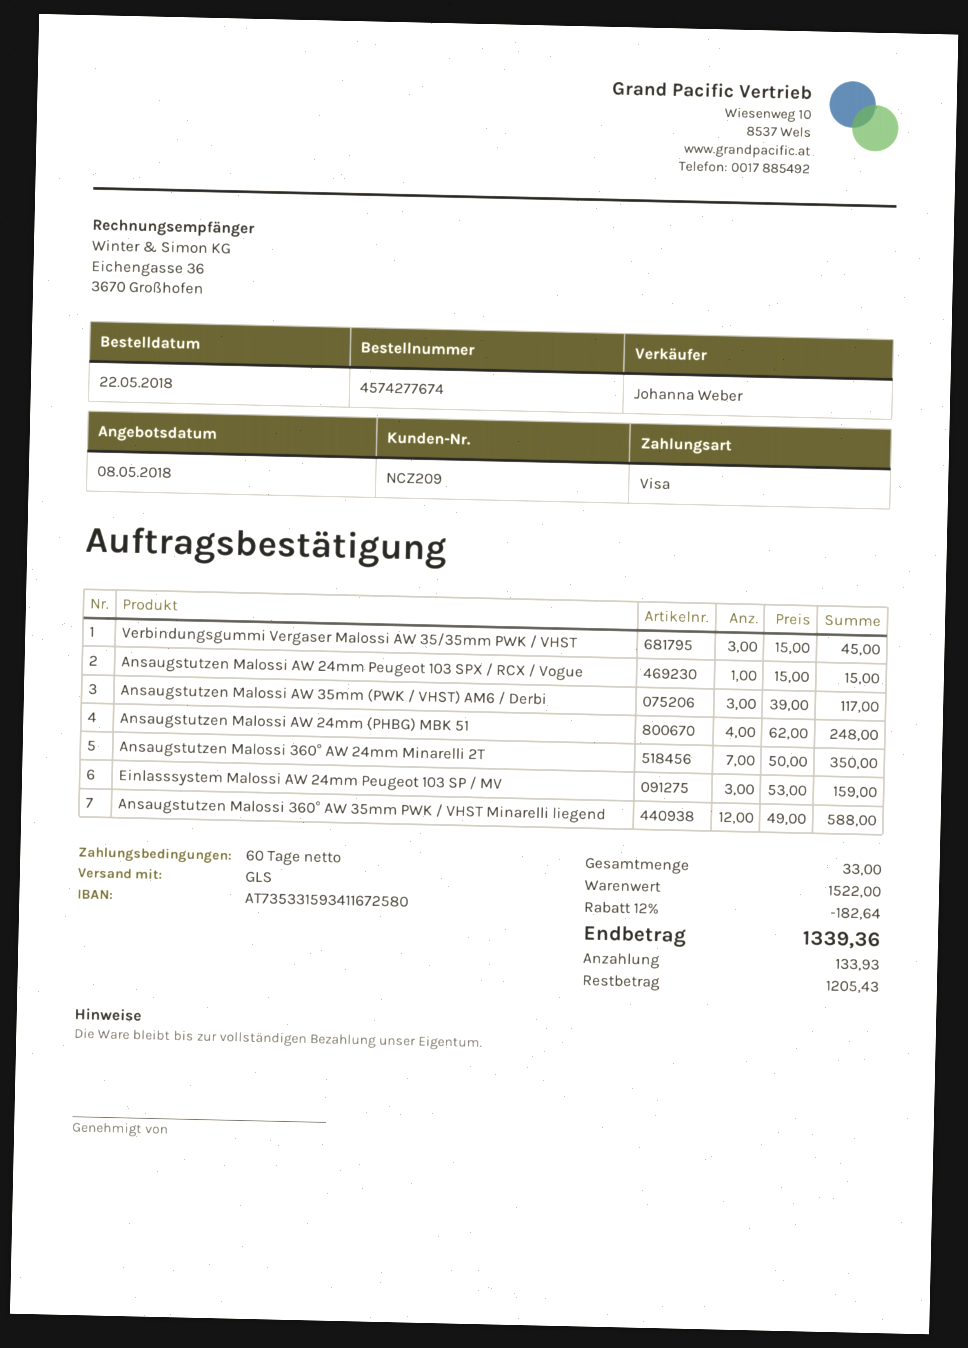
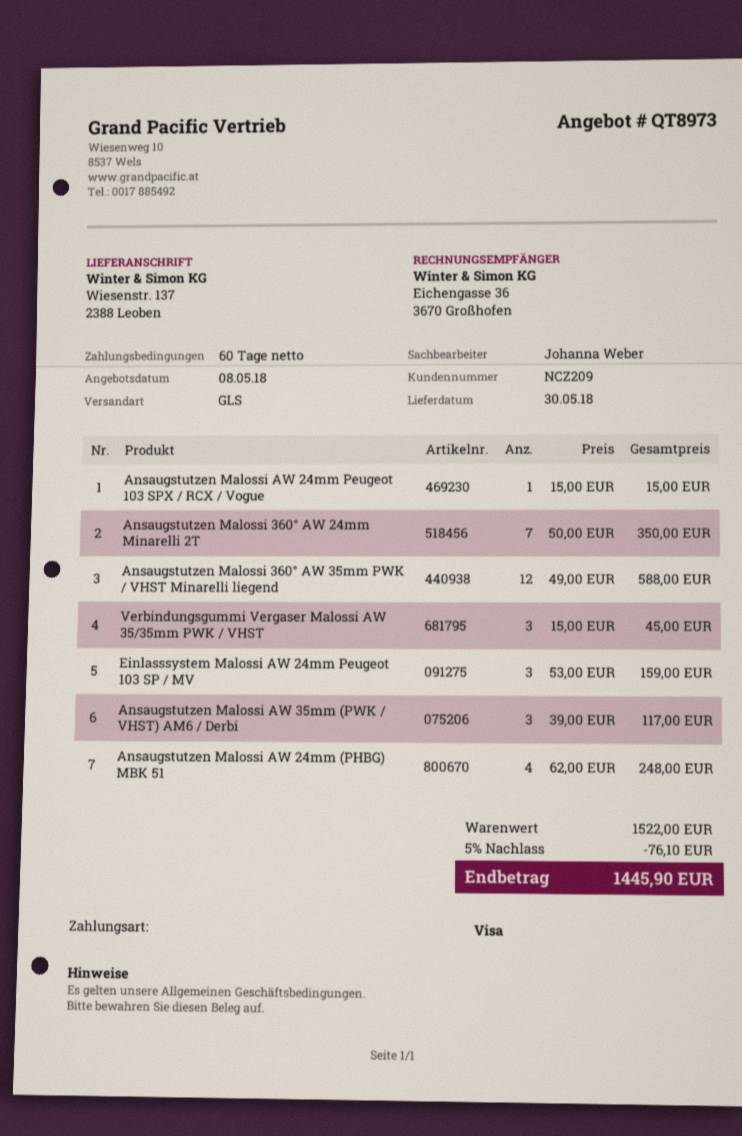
discount: 12% = 182.64 -> 5% = 76.10
total: 1339.36 -> 1445.90

